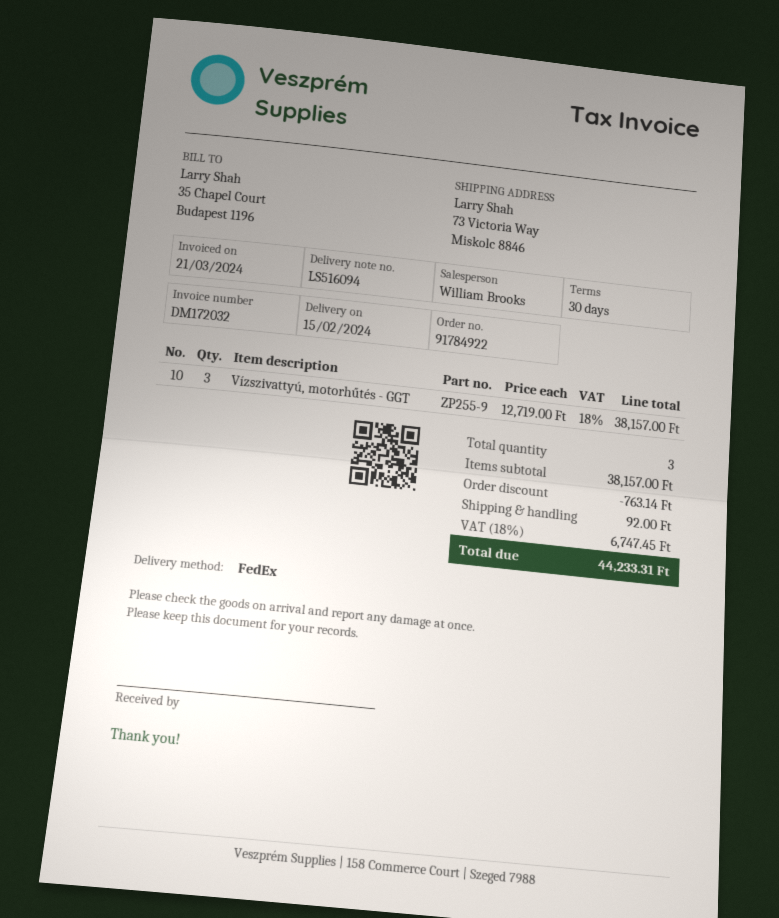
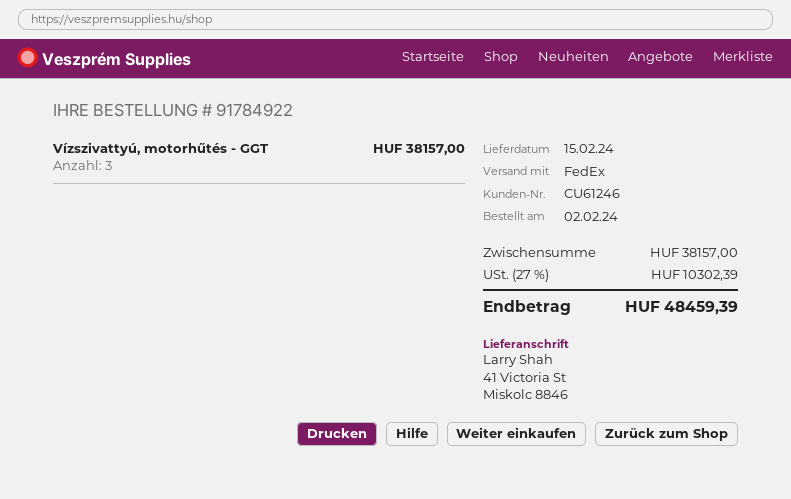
ship to: 73 Victoria Way, Miskolc 8846 -> 41 Victoria St, Miskolc 8846
discount: 763.14 -> none
shipping: 92.00 -> none
tax: 18% = 6747.45 -> 27% = 10302.39
total: 44233.31 -> 48459.39

